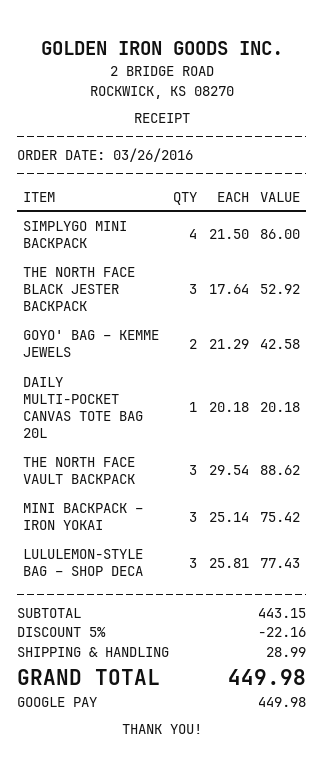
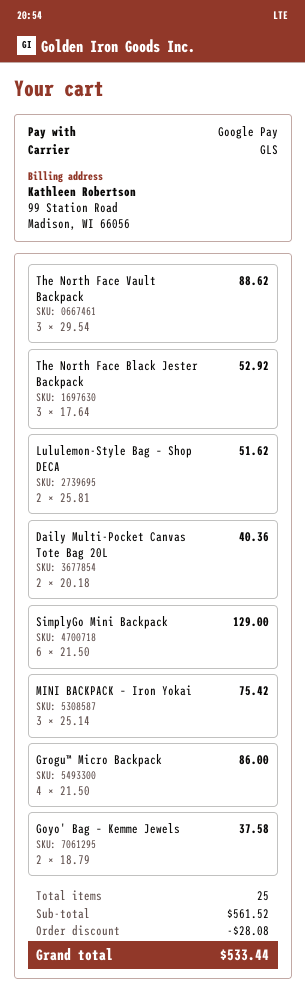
SIMPLYGO MINI BACKPACK: 4 x 21.50 = 86.00 -> 6 x 21.50 = 129.00
GOYO' BAG – KEMME JEWELS: 2 x 21.29 = 42.58 -> 2 x 18.79 = 37.58
DAILY MULTI-POCKET CANVAS TOTE BAG 20L: 1 x 20.18 = 20.18 -> 2 x 20.18 = 40.36
LULULEMON-STYLE BAG – SHOP DECA: 3 x 25.81 = 77.43 -> 2 x 25.81 = 51.62
Grogu™ Micro Backpack: none -> 4 x 21.50 = 86.00
subtotal: 443.15 -> 561.52
discount: 22.16 -> 28.08
shipping: 28.99 -> none
total: 449.98 -> 533.44

